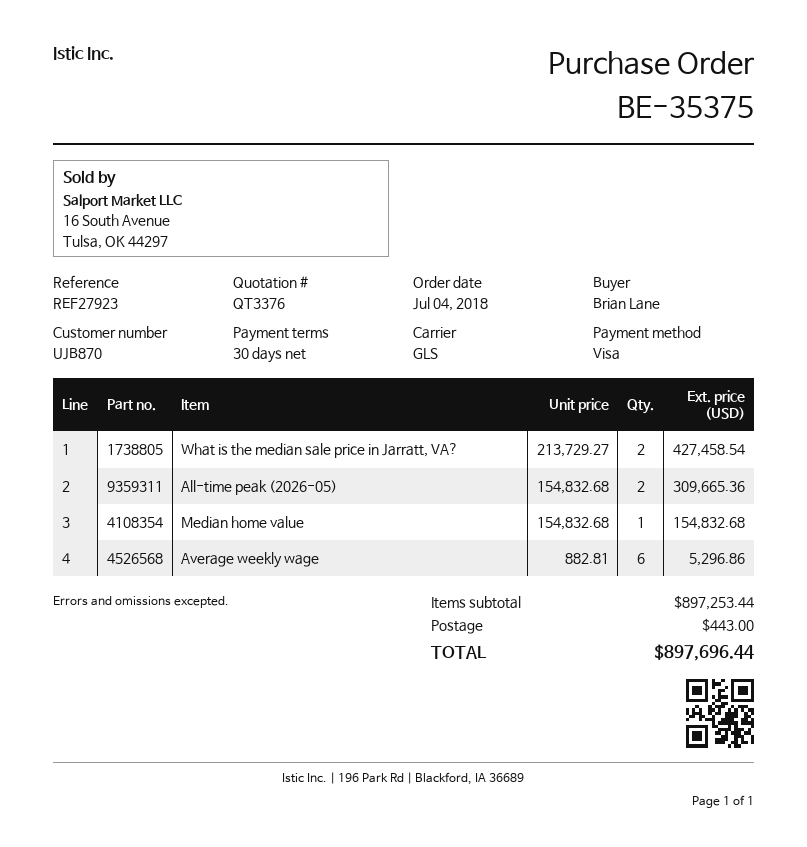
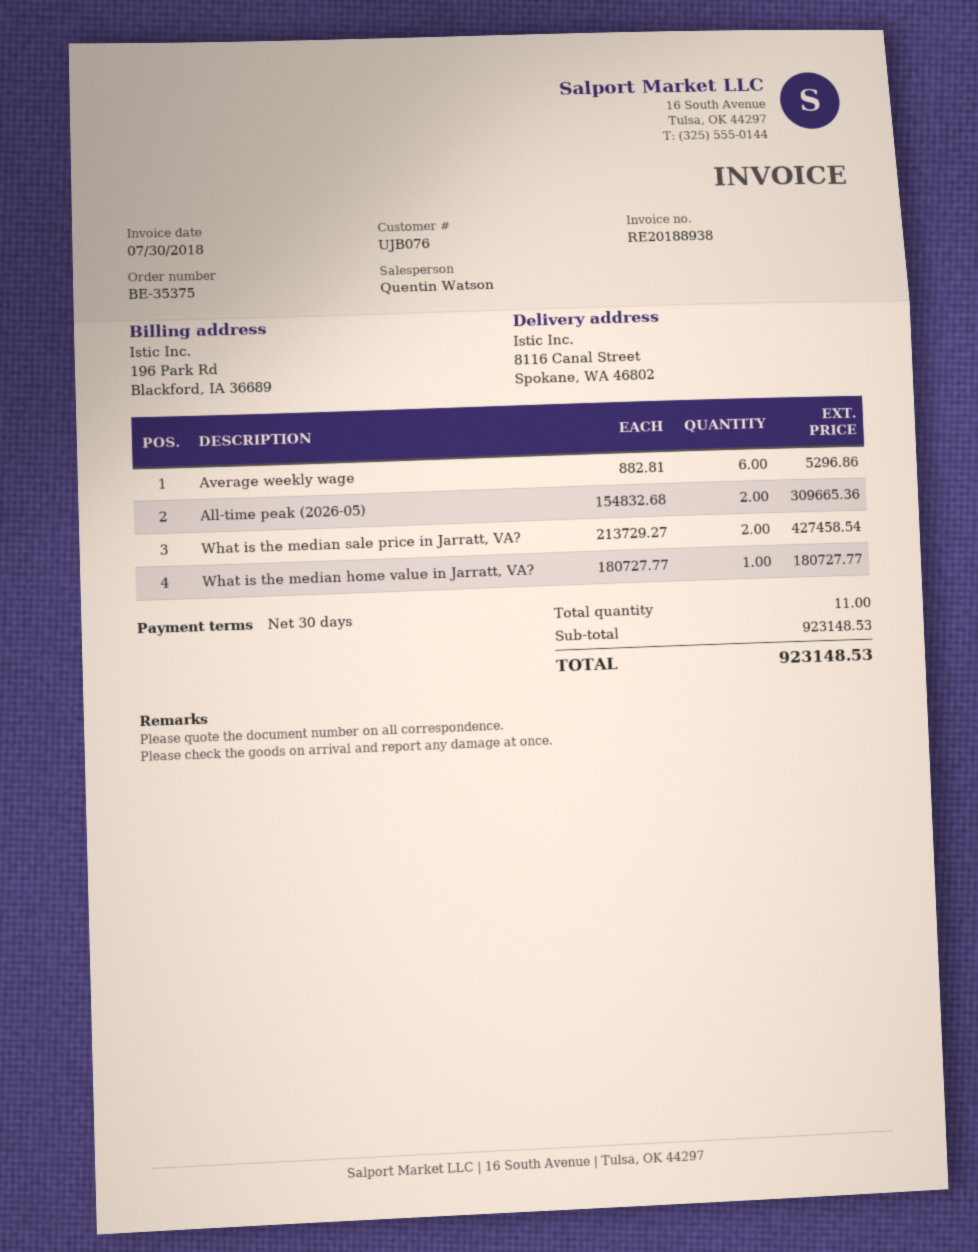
customer number: UJB870 -> UJB076
Median home value: 1 x 154832.68 = 154832.68 -> none
What is the median home value in Jarratt, VA?: none -> 1 x 180727.77 = 180727.77
subtotal: 897253.44 -> 923148.53
shipping: 443.00 -> none
total: 897696.44 -> 923148.53

